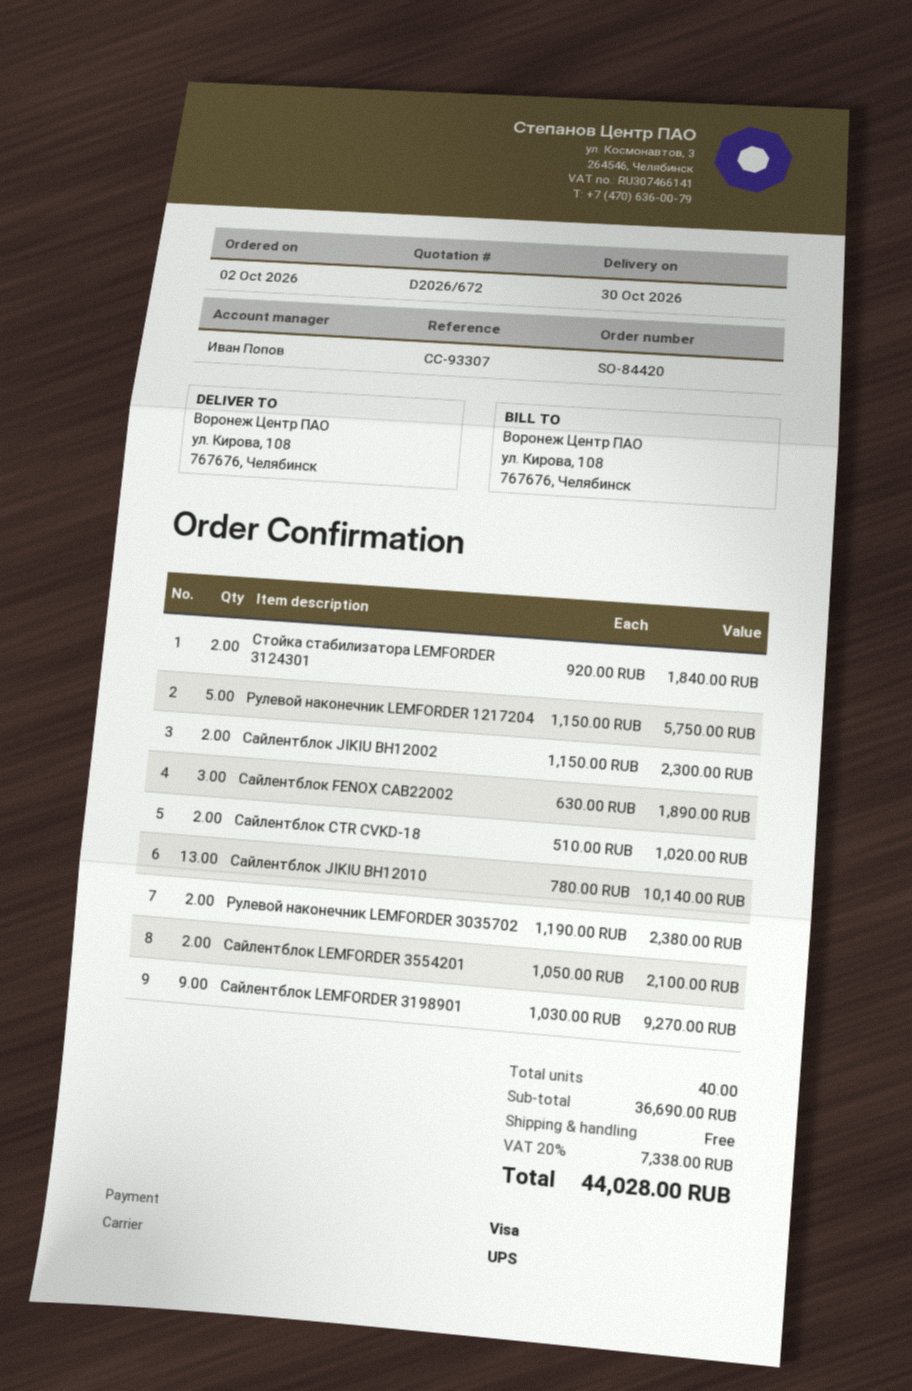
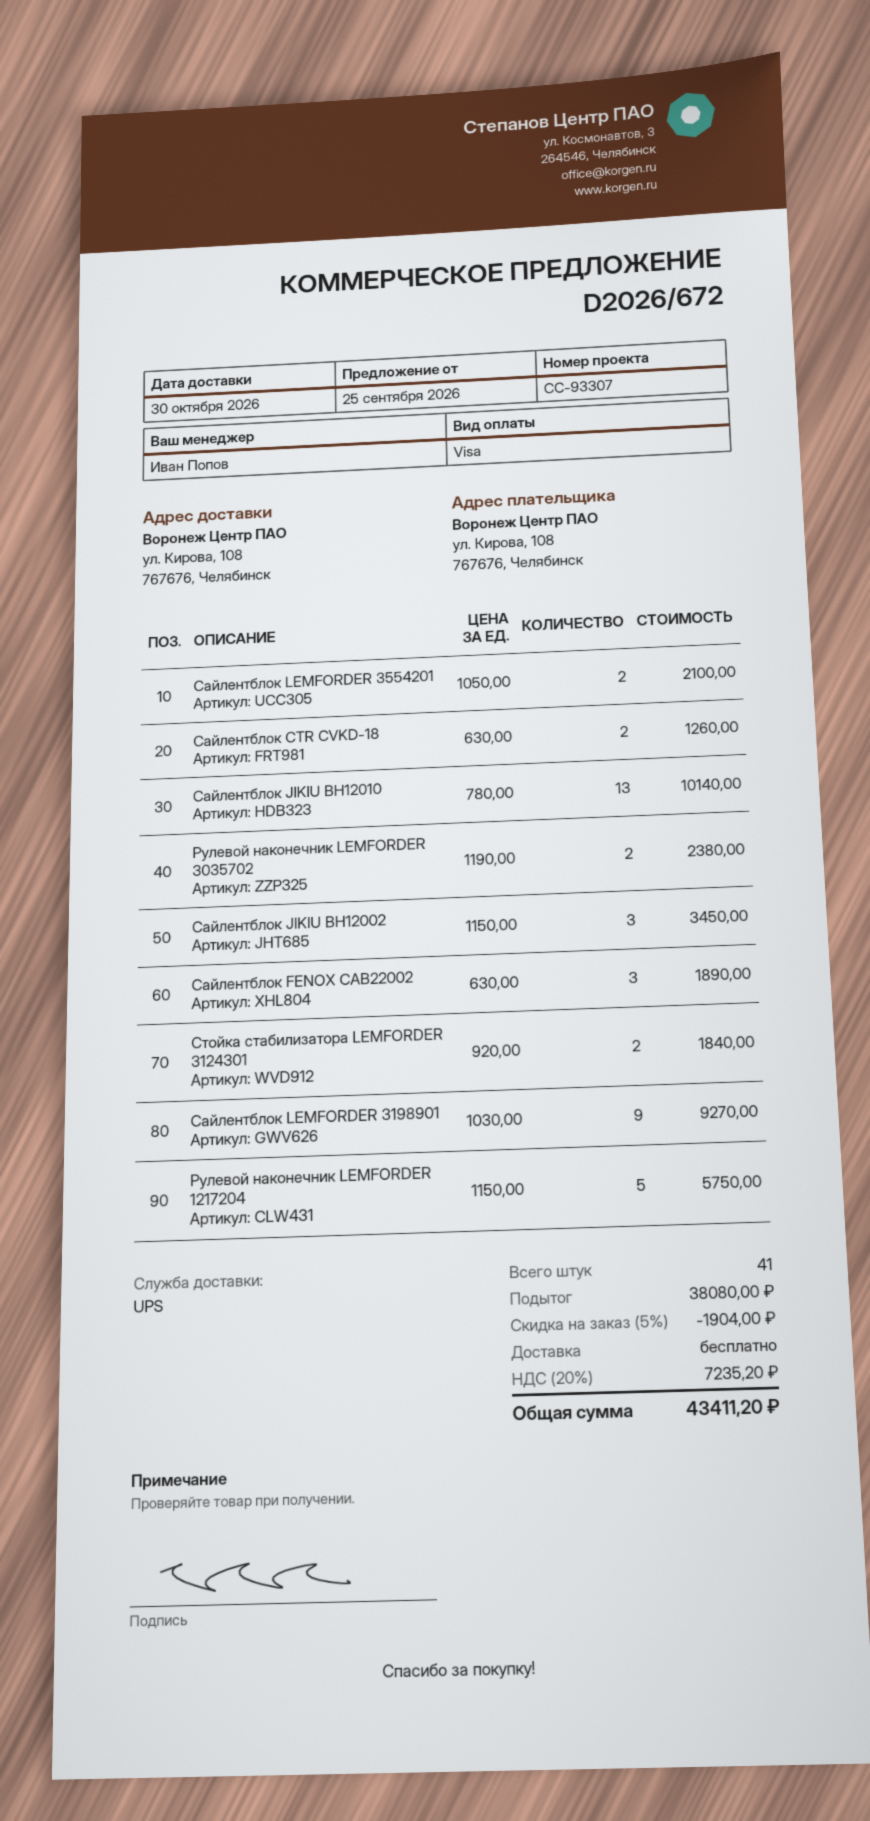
Сайлентблок JIKIU BH12002: 2 x 1150.00 = 2300.00 -> 3 x 1150.00 = 3450.00
Сайлентблок CTR CVKD-18: 2 x 510.00 = 1020.00 -> 2 x 630.00 = 1260.00
total quantity: 40 -> 41
subtotal: 36690.00 -> 38080.00
discount: none -> 5% = 1904.00
tax: 20% = 7338.00 -> 20% = 7235.20
total: 44028.00 -> 43411.20

